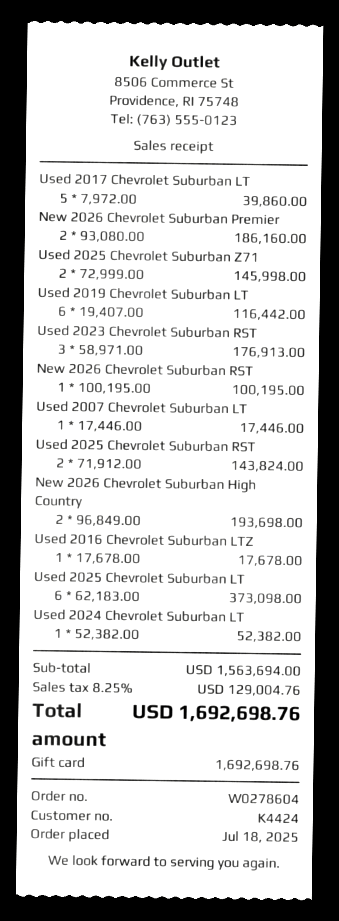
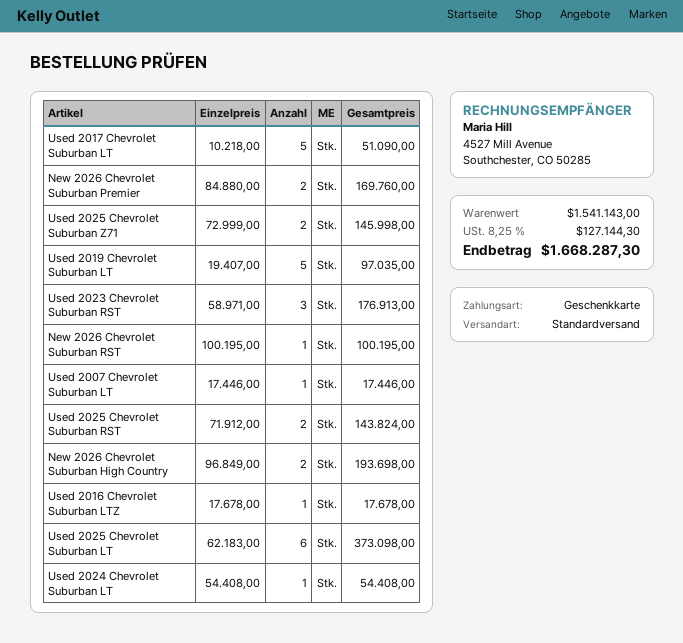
Used 2017 Chevrolet Suburban LT: 5 x 7972.00 = 39860.00 -> 5 x 10218.00 = 51090.00
New 2026 Chevrolet Suburban Premier: 2 x 93080.00 = 186160.00 -> 2 x 84880.00 = 169760.00
Used 2019 Chevrolet Suburban LT: 6 x 19407.00 = 116442.00 -> 5 x 19407.00 = 97035.00
Used 2024 Chevrolet Suburban LT: 1 x 52382.00 = 52382.00 -> 1 x 54408.00 = 54408.00
subtotal: 1563694.00 -> 1541143.00
tax: 8.25% = 129004.76 -> 8.25% = 127144.30
total: 1692698.76 -> 1668287.30

